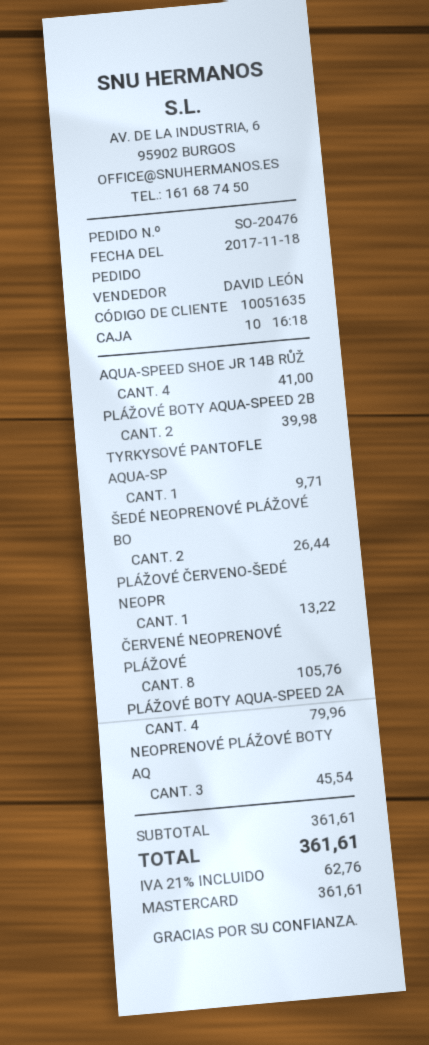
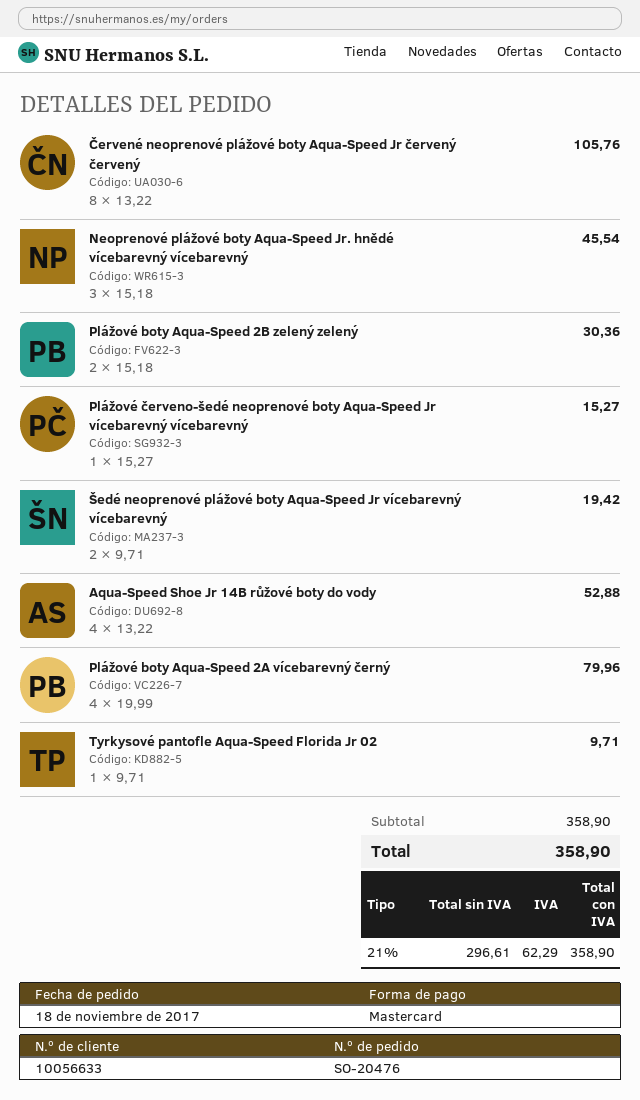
customer number: 10051635 -> 10056633
AQUA-SPEED SHOE JR 14B RŮŽ: 4 for 41.00 -> 4 for 52.88
PLÁŽOVÉ BOTY AQUA-SPEED 2B: 2 for 39.98 -> 2 for 30.36
ŠEDÉ NEOPRENOVÉ PLÁŽOVÉ BO: 2 for 26.44 -> 2 for 19.42
PLÁŽOVÉ ČERVENO-ŠEDÉ NEOPR: 1 for 13.22 -> 1 for 15.27
subtotal: 361.61 -> 358.90
tax: 21% = 62.76 -> 21% = 62.29
total: 361.61 -> 358.90

